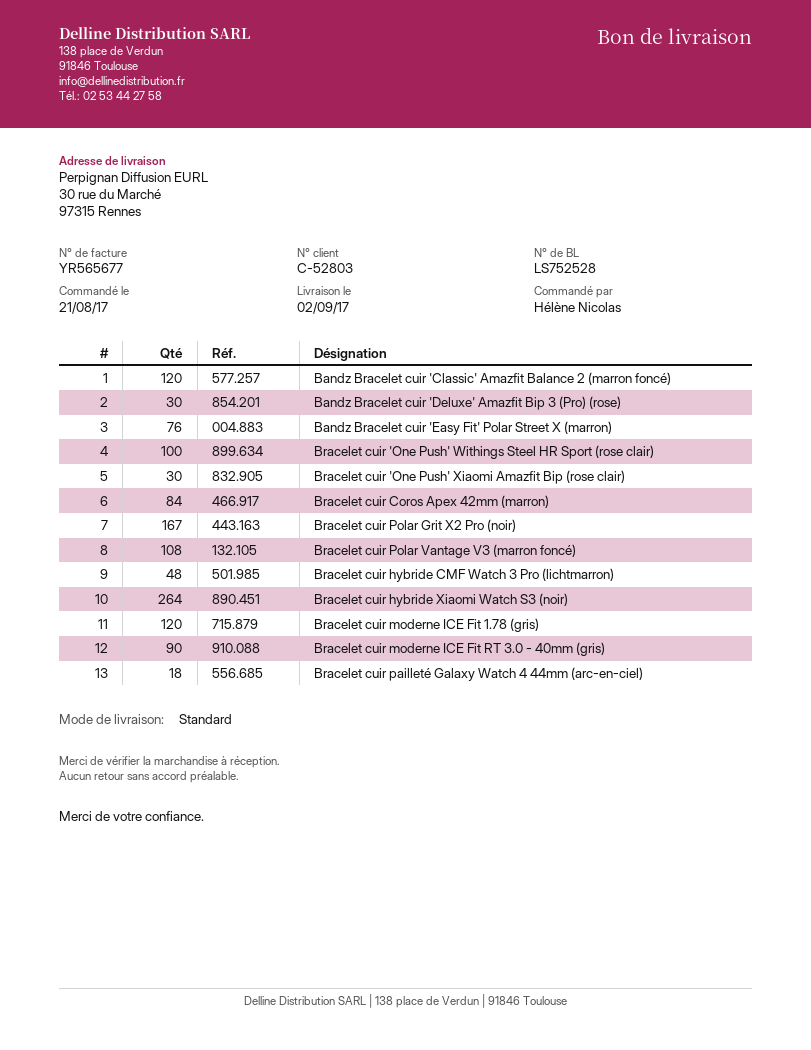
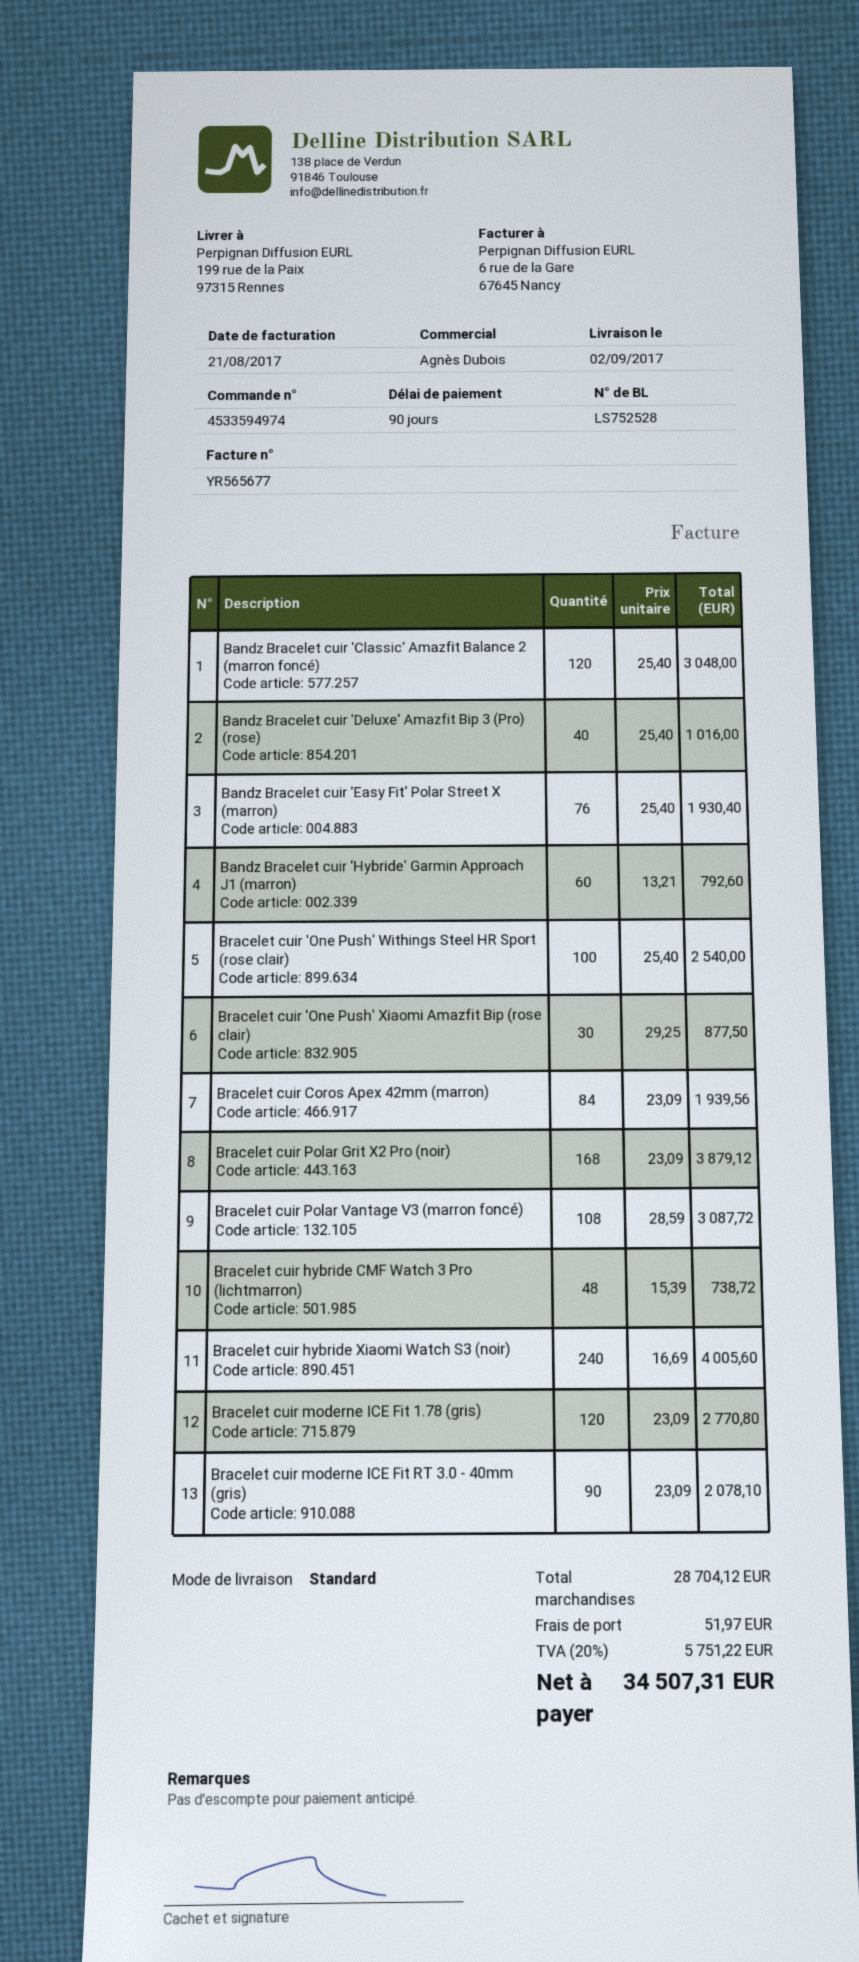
ship to: 30 rue du Marché, 97315 Rennes -> 199 rue de la Paix, 97315 Rennes
Bandz Bracelet cuir 'Deluxe' Amazfit Bip 3 (Pro) (rose): 30 -> 40
Bracelet cuir Polar Grit X2 Pro (noir): 167 -> 168
Bracelet cuir hybride Xiaomi Watch S3 (noir): 264 -> 240
Bracelet cuir pailleté Galaxy Watch 4 44mm (arc-en-ciel): 18 -> none
Bandz Bracelet cuir 'Hybride' Garmin Approach J1 (marron): none -> 60

